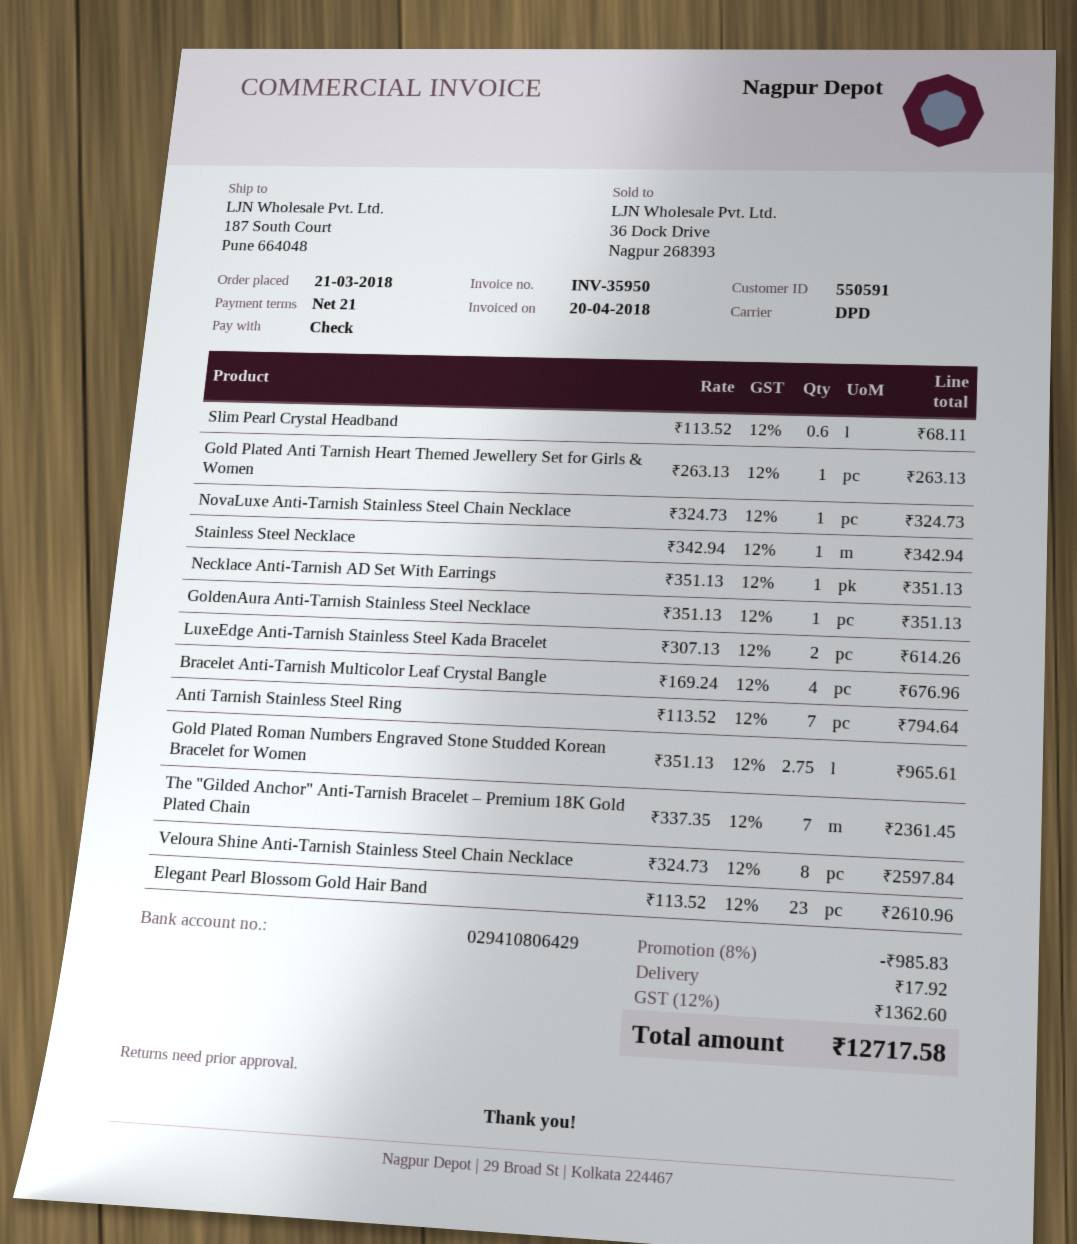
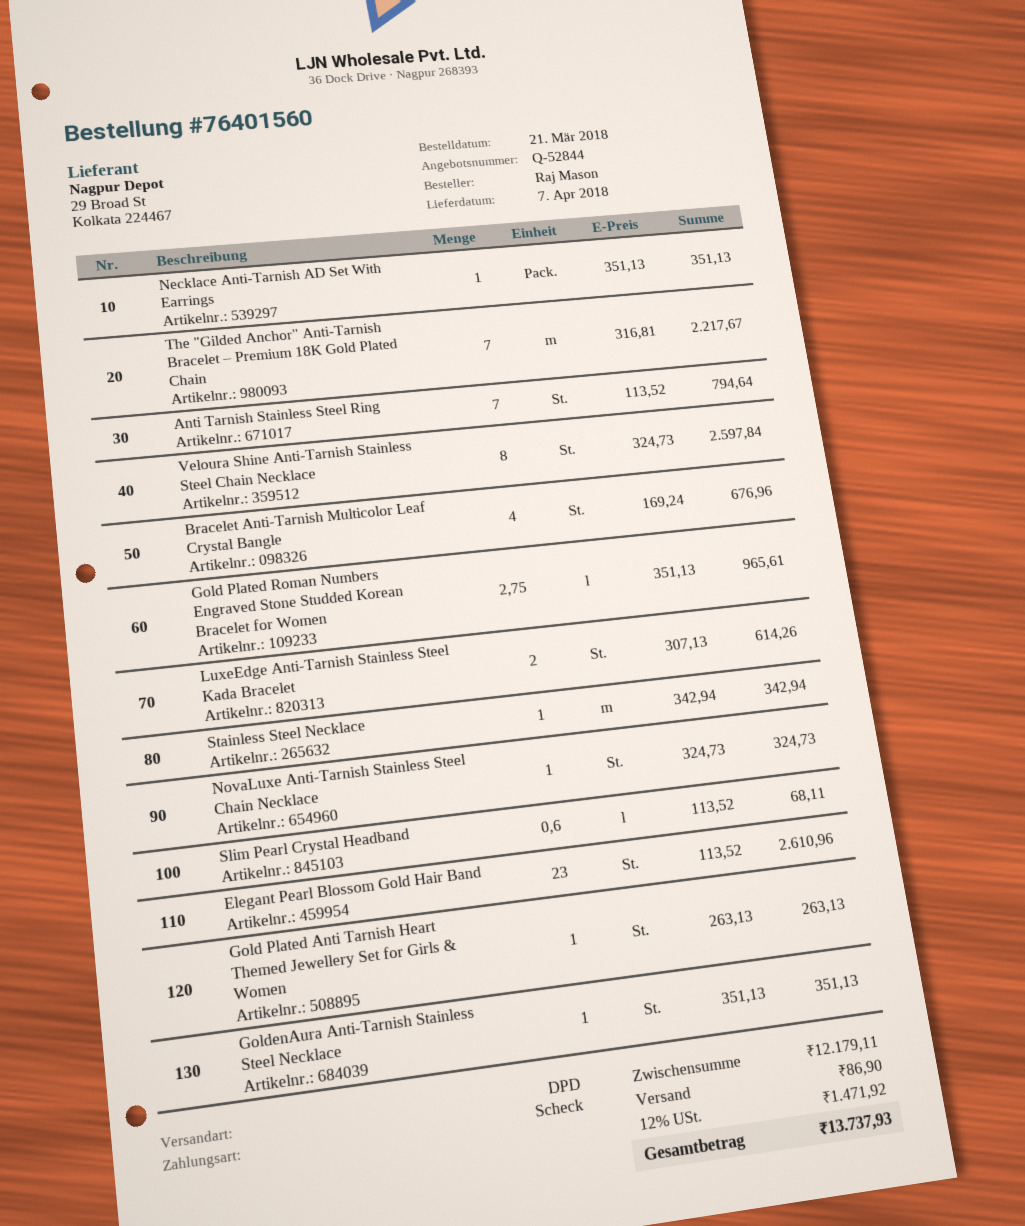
The "Gilded Anchor" Anti-Tarnish Bracelet – Premium 18K Gold Plated Chain: 7 x 337.35 = 2361.45 -> 7 x 316.81 = 2217.67
discount: 8% = 985.83 -> none
shipping: 17.92 -> 86.90
tax: 12% = 1362.60 -> 12% = 1471.92
total: 12717.58 -> 13737.93

